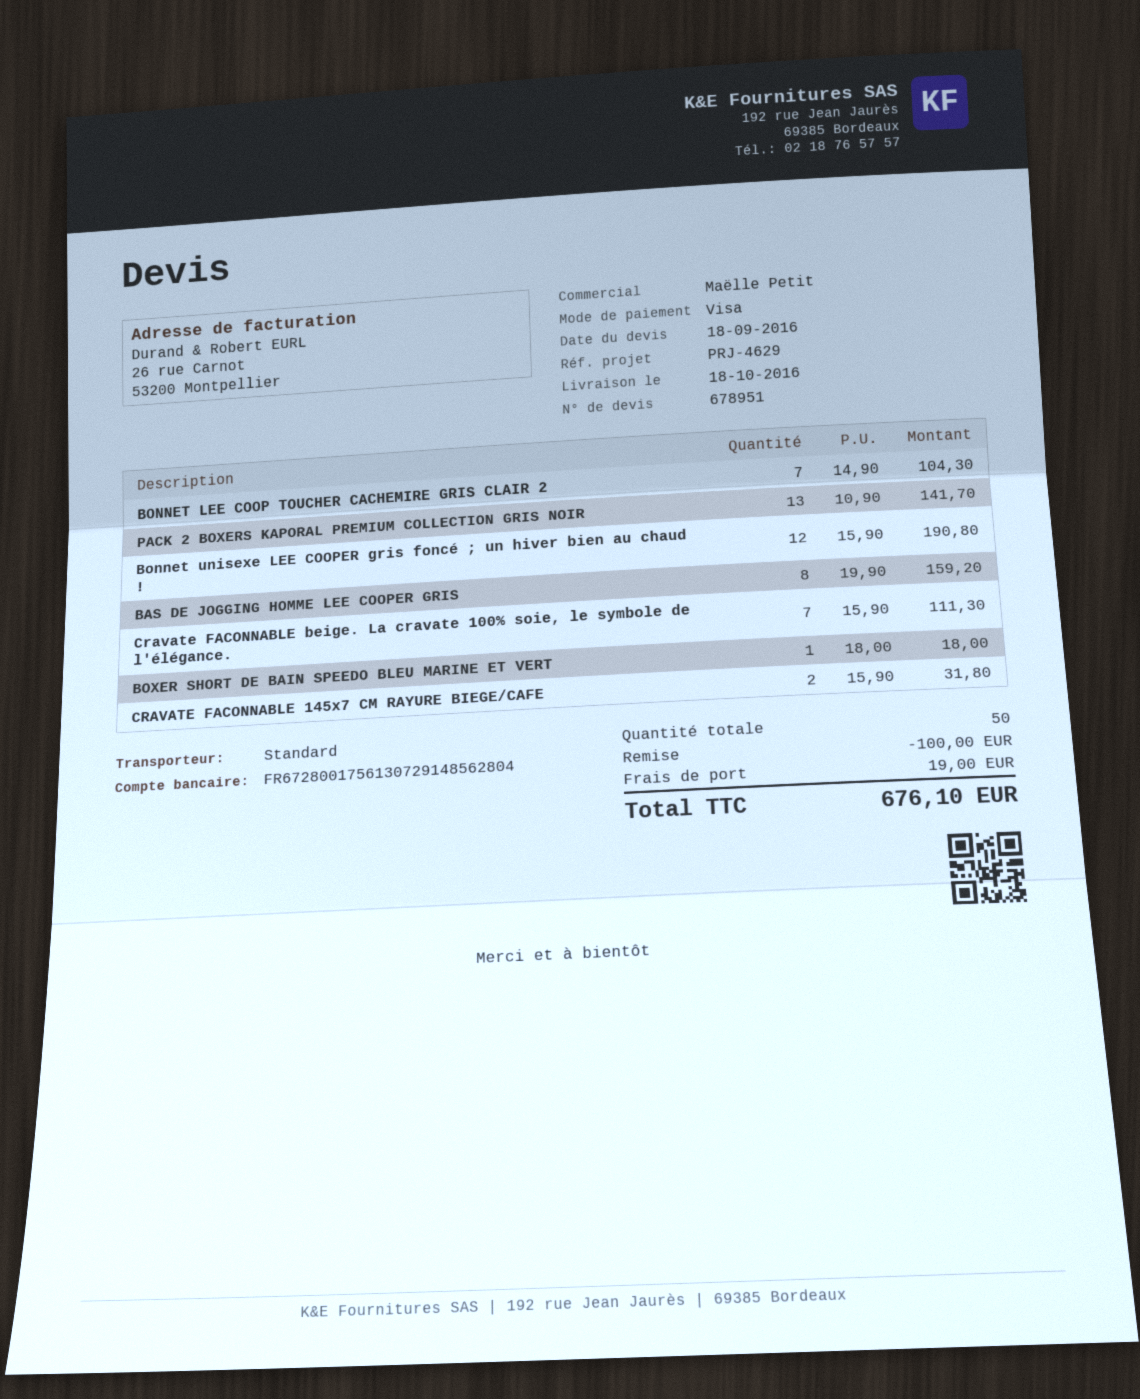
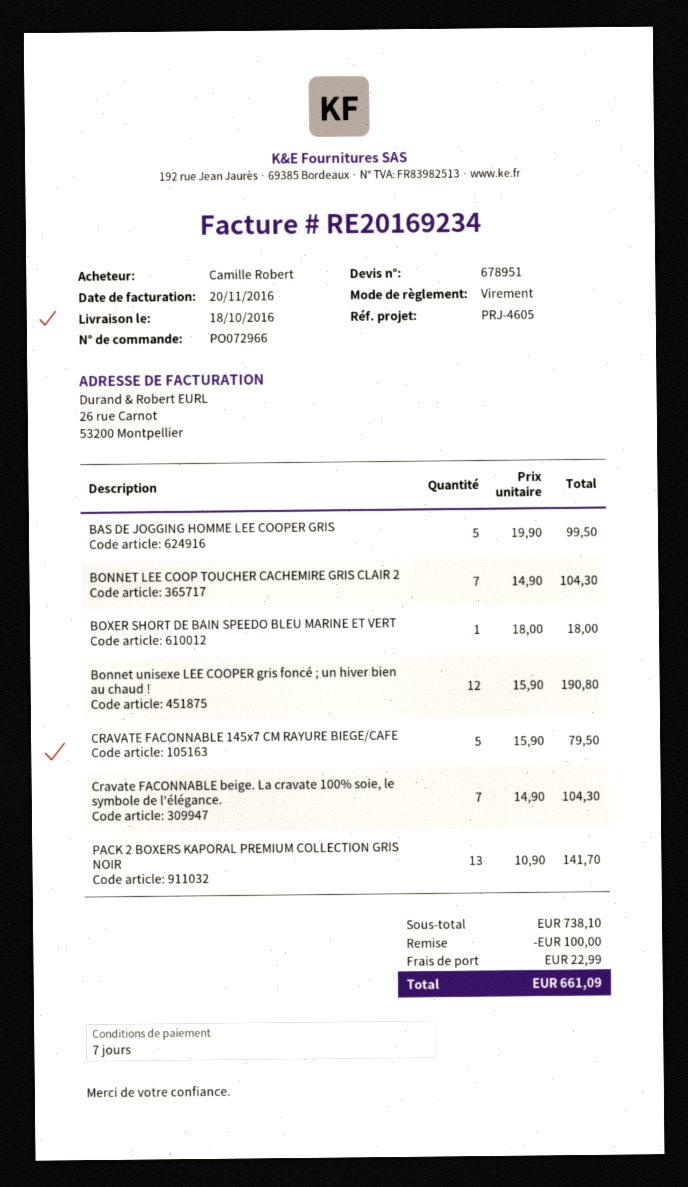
reference: PRJ-4629 -> PRJ-4605
payment method: Visa -> bank transfer
BAS DE JOGGING HOMME LEE COOPER GRIS: 8 x 19.90 = 159.20 -> 5 x 19.90 = 99.50
Cravate FACONNABLE beige. La cravate 100% soie, le symbole de l'élégance.: 7 x 15.90 = 111.30 -> 7 x 14.90 = 104.30
CRAVATE FACONNABLE 145x7 CM RAYURE BIEGE/CAFE: 2 x 15.90 = 31.80 -> 5 x 15.90 = 79.50
shipping: 19.00 -> 22.99
total: 676.10 -> 661.09

